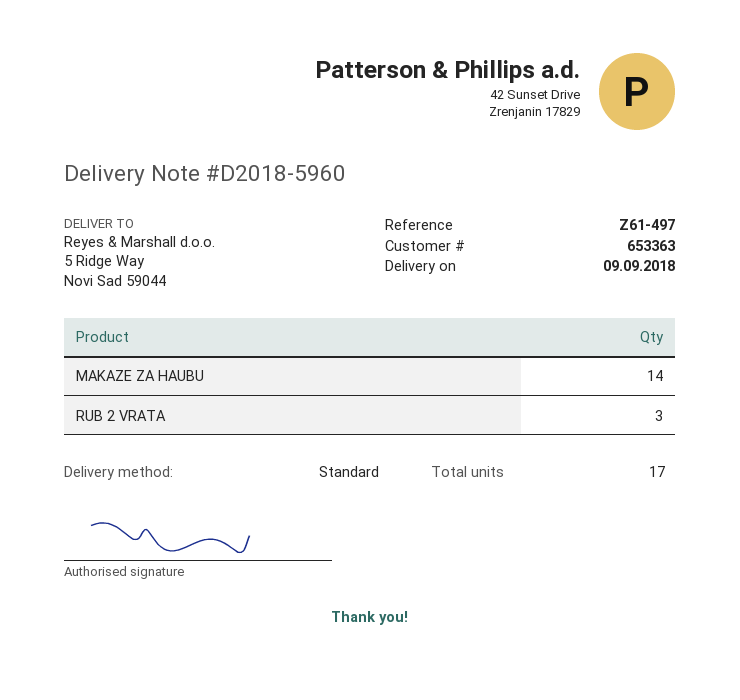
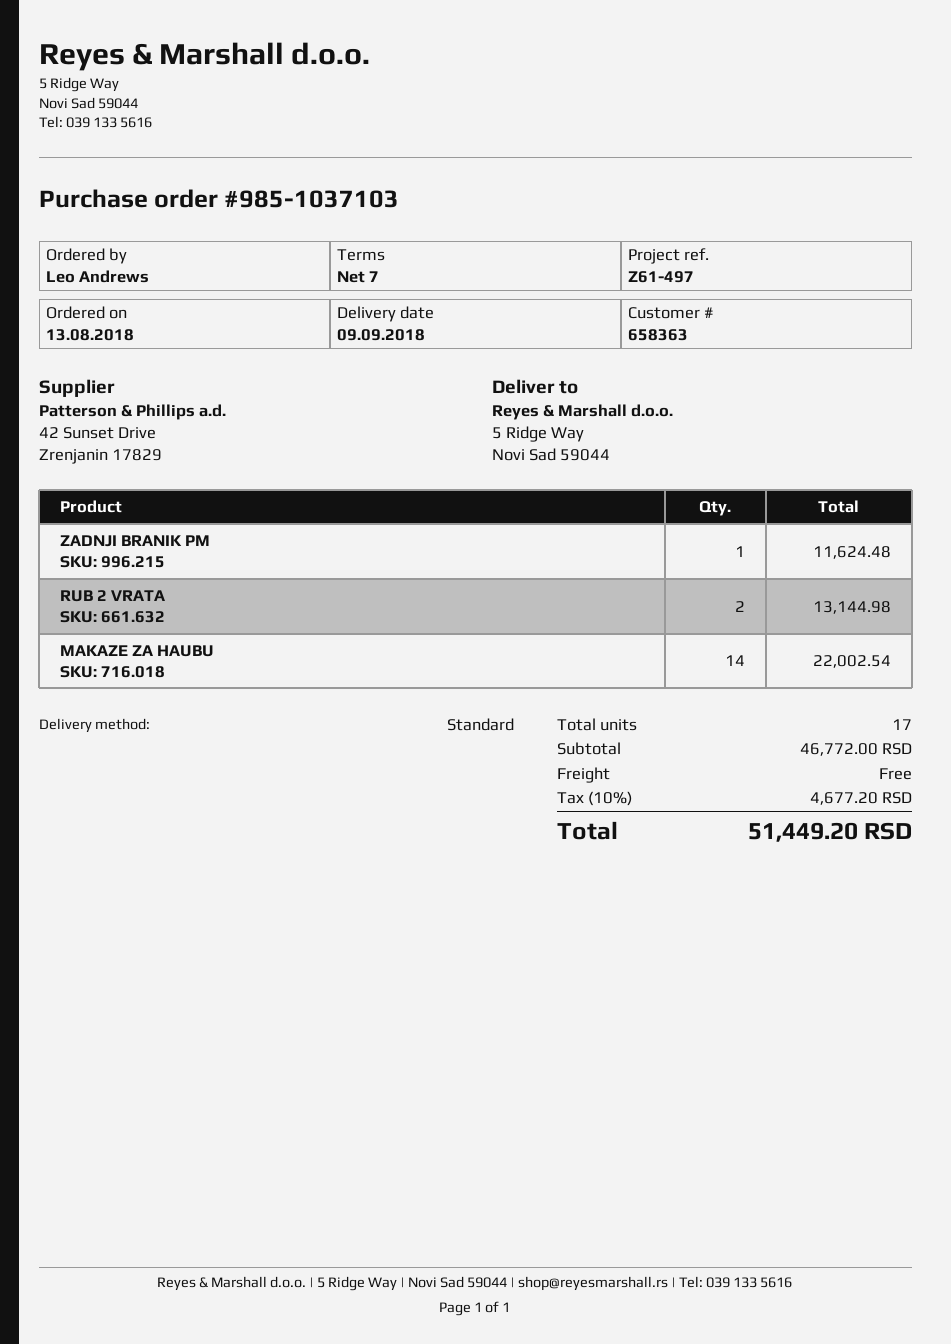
customer number: 653363 -> 658363
RUB 2 VRATA: 3 -> 2
ZADNJI BRANIK PM: none -> 1

